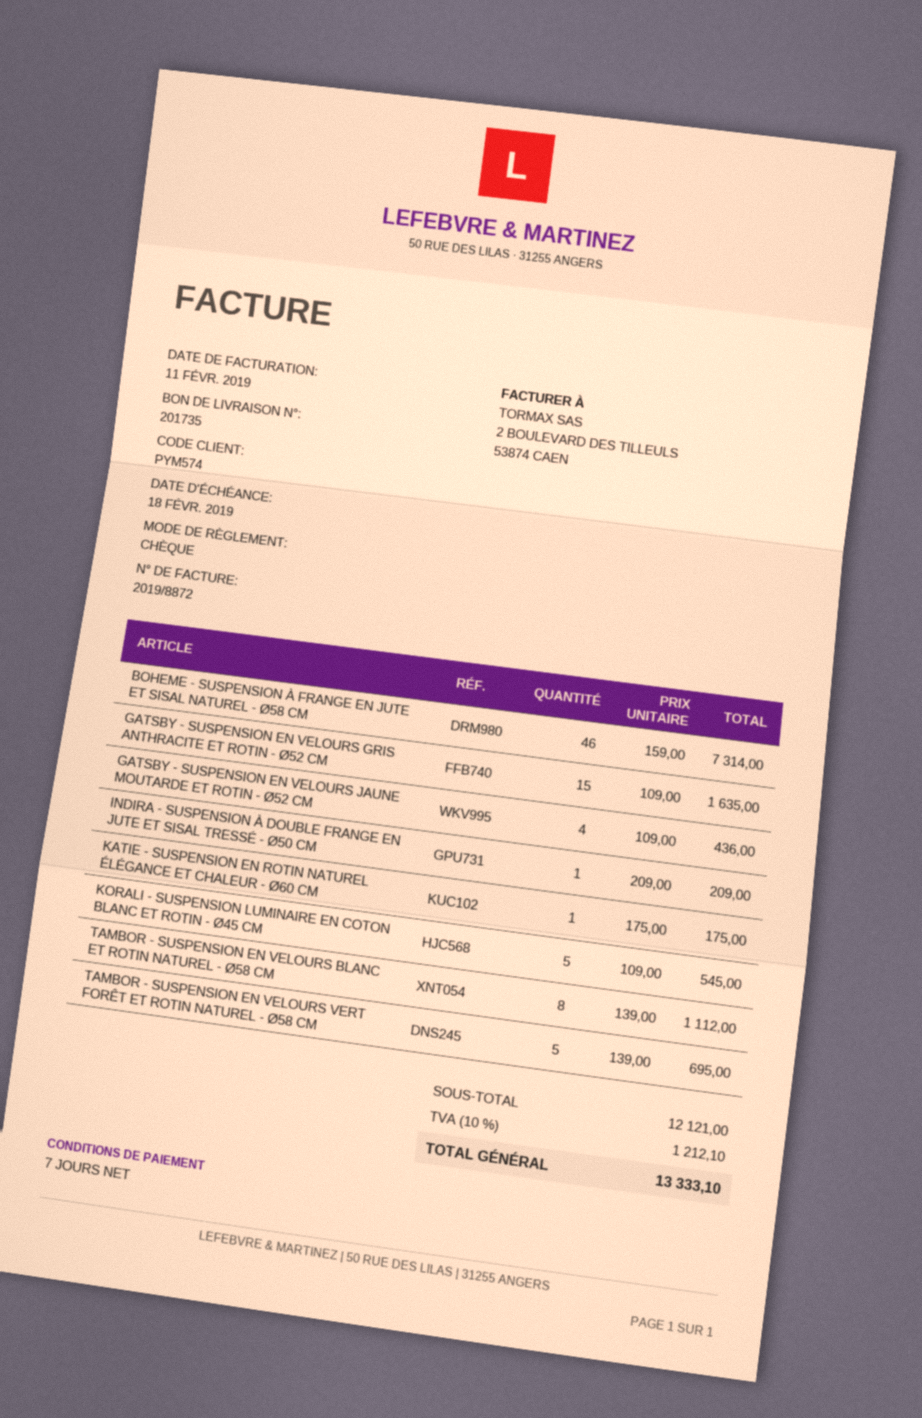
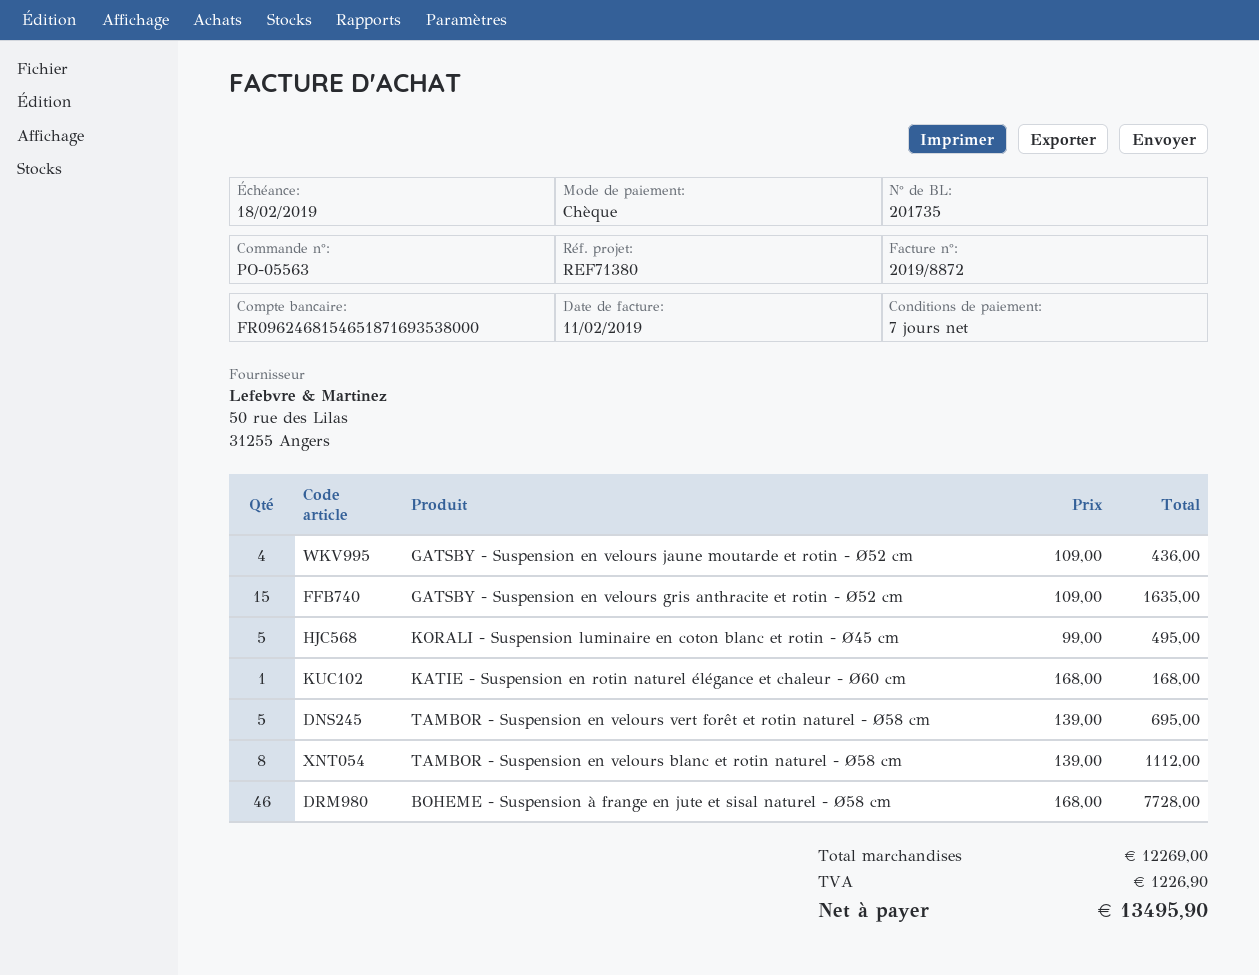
BOHEME - SUSPENSION À FRANGE EN JUTE ET SISAL NATUREL - Ø58 CM: 46 x 159.00 = 7314.00 -> 46 x 168.00 = 7728.00
INDIRA - SUSPENSION À DOUBLE FRANGE EN JUTE ET SISAL TRESSÉ - Ø50 CM: 1 x 209.00 = 209.00 -> none
KATIE - SUSPENSION EN ROTIN NATUREL ÉLÉGANCE ET CHALEUR - Ø60 CM: 1 x 175.00 = 175.00 -> 1 x 168.00 = 168.00
KORALI - SUSPENSION LUMINAIRE EN COTON BLANC ET ROTIN - Ø45 CM: 5 x 109.00 = 545.00 -> 5 x 99.00 = 495.00
subtotal: 12121.00 -> 12269.00
tax: 1212.10 -> 1226.90
total: 13333.10 -> 13495.90

